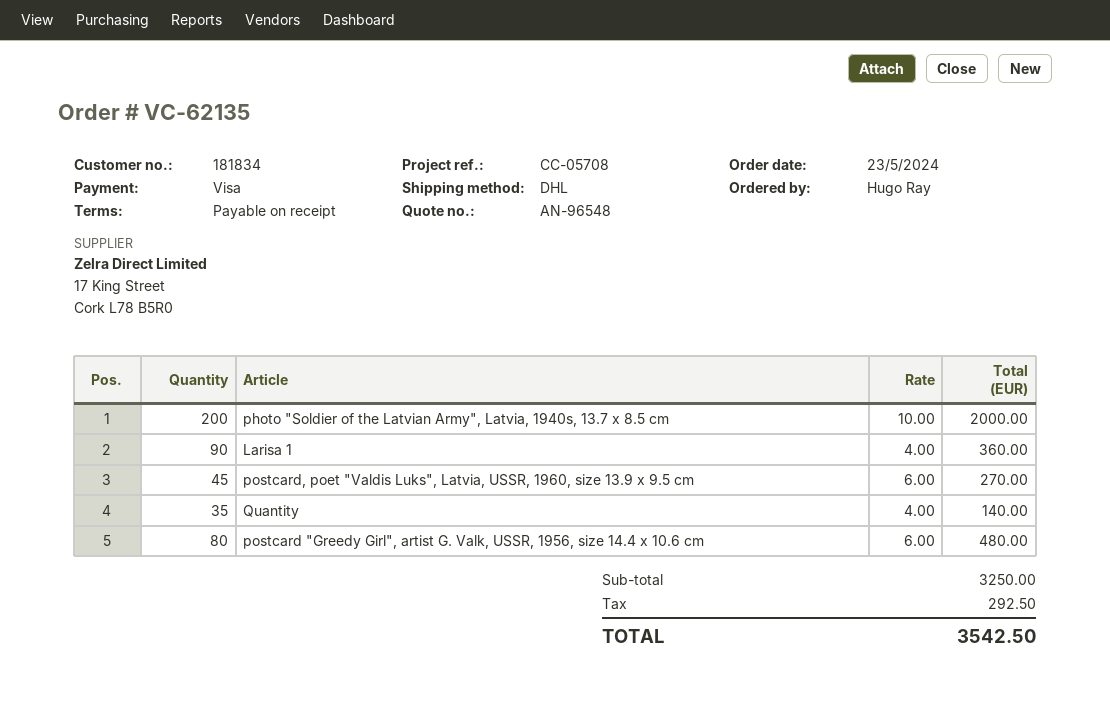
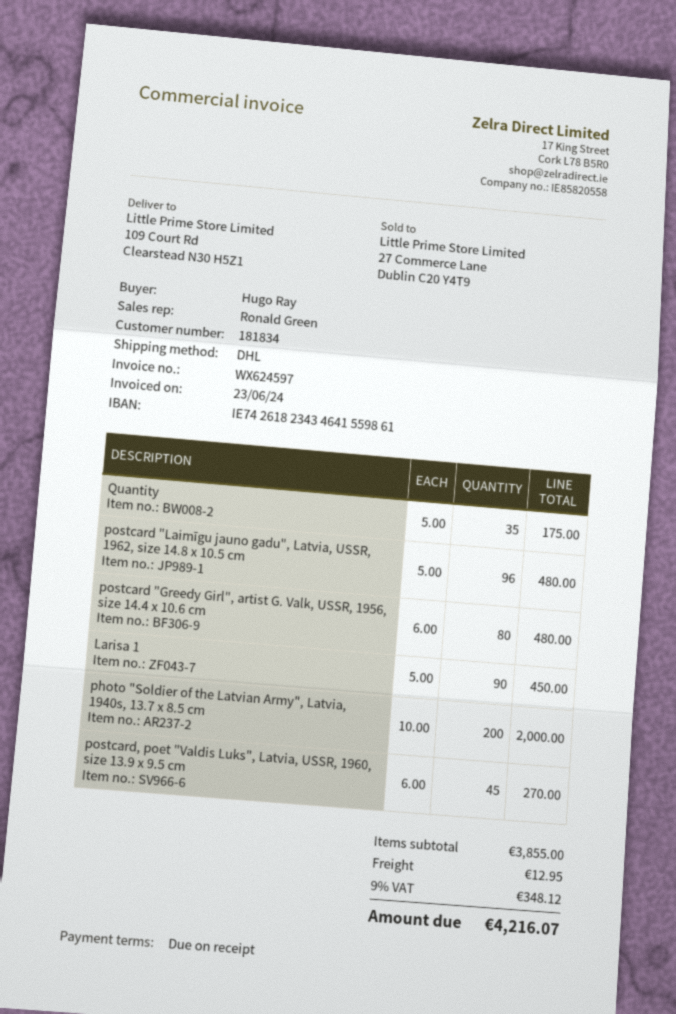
Larisa 1: 90 x 4.00 = 360.00 -> 90 x 5.00 = 450.00
Quantity: 35 x 4.00 = 140.00 -> 35 x 5.00 = 175.00
postcard "Laimīgu jauno gadu", Latvia, USSR, 1962, size 14.8 x 10.5 cm: none -> 96 x 5.00 = 480.00
subtotal: 3250.00 -> 3855.00
shipping: none -> 12.95
tax: 292.50 -> 348.12
total: 3542.50 -> 4216.07

